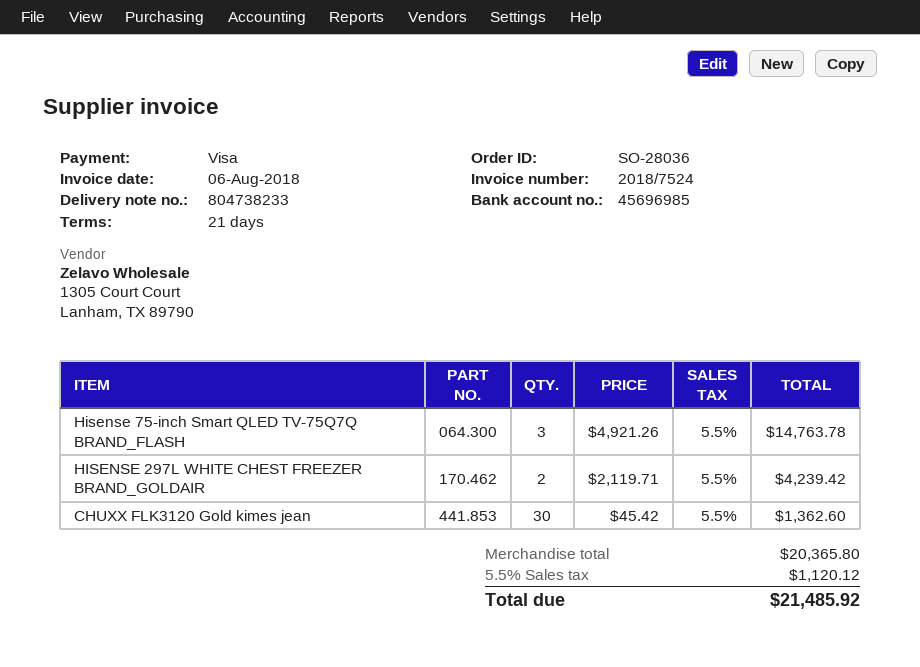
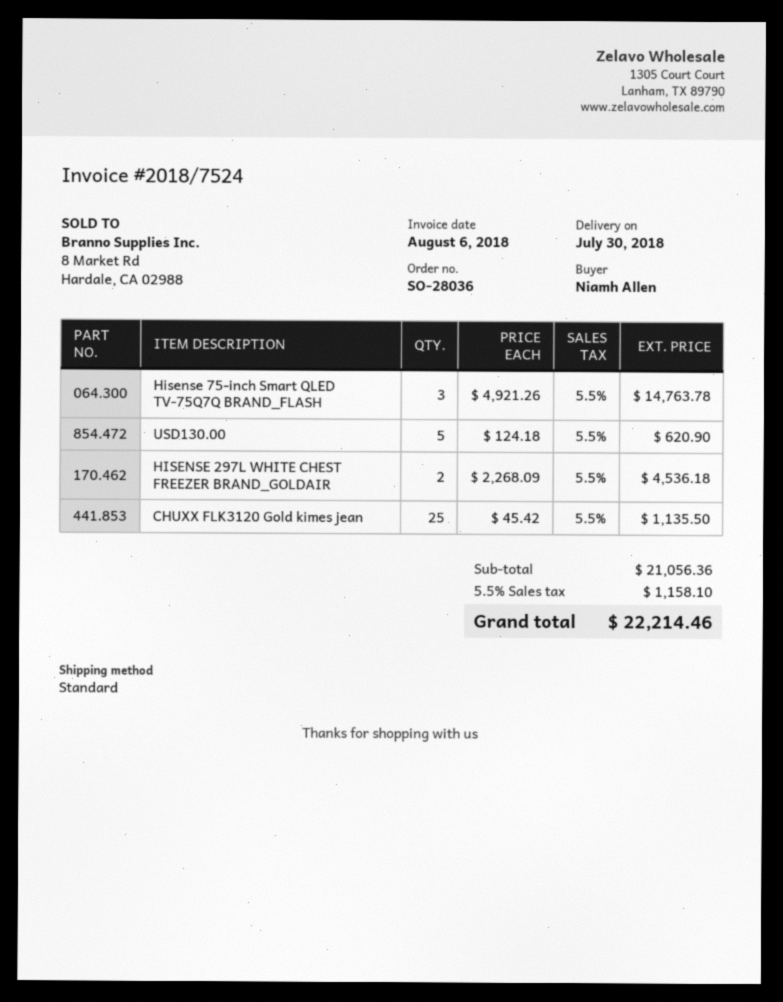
HISENSE 297L WHITE CHEST FREEZER BRAND_GOLDAIR: 2 x 2119.71 = 4239.42 -> 2 x 2268.09 = 4536.18
CHUXX FLK3120 Gold kimes jean: 30 x 45.42 = 1362.60 -> 25 x 45.42 = 1135.50
USD130.00: none -> 5 x 124.18 = 620.90
subtotal: 20365.80 -> 21056.36
tax: 5.5% = 1120.12 -> 5.5% = 1158.10
total: 21485.92 -> 22214.46

